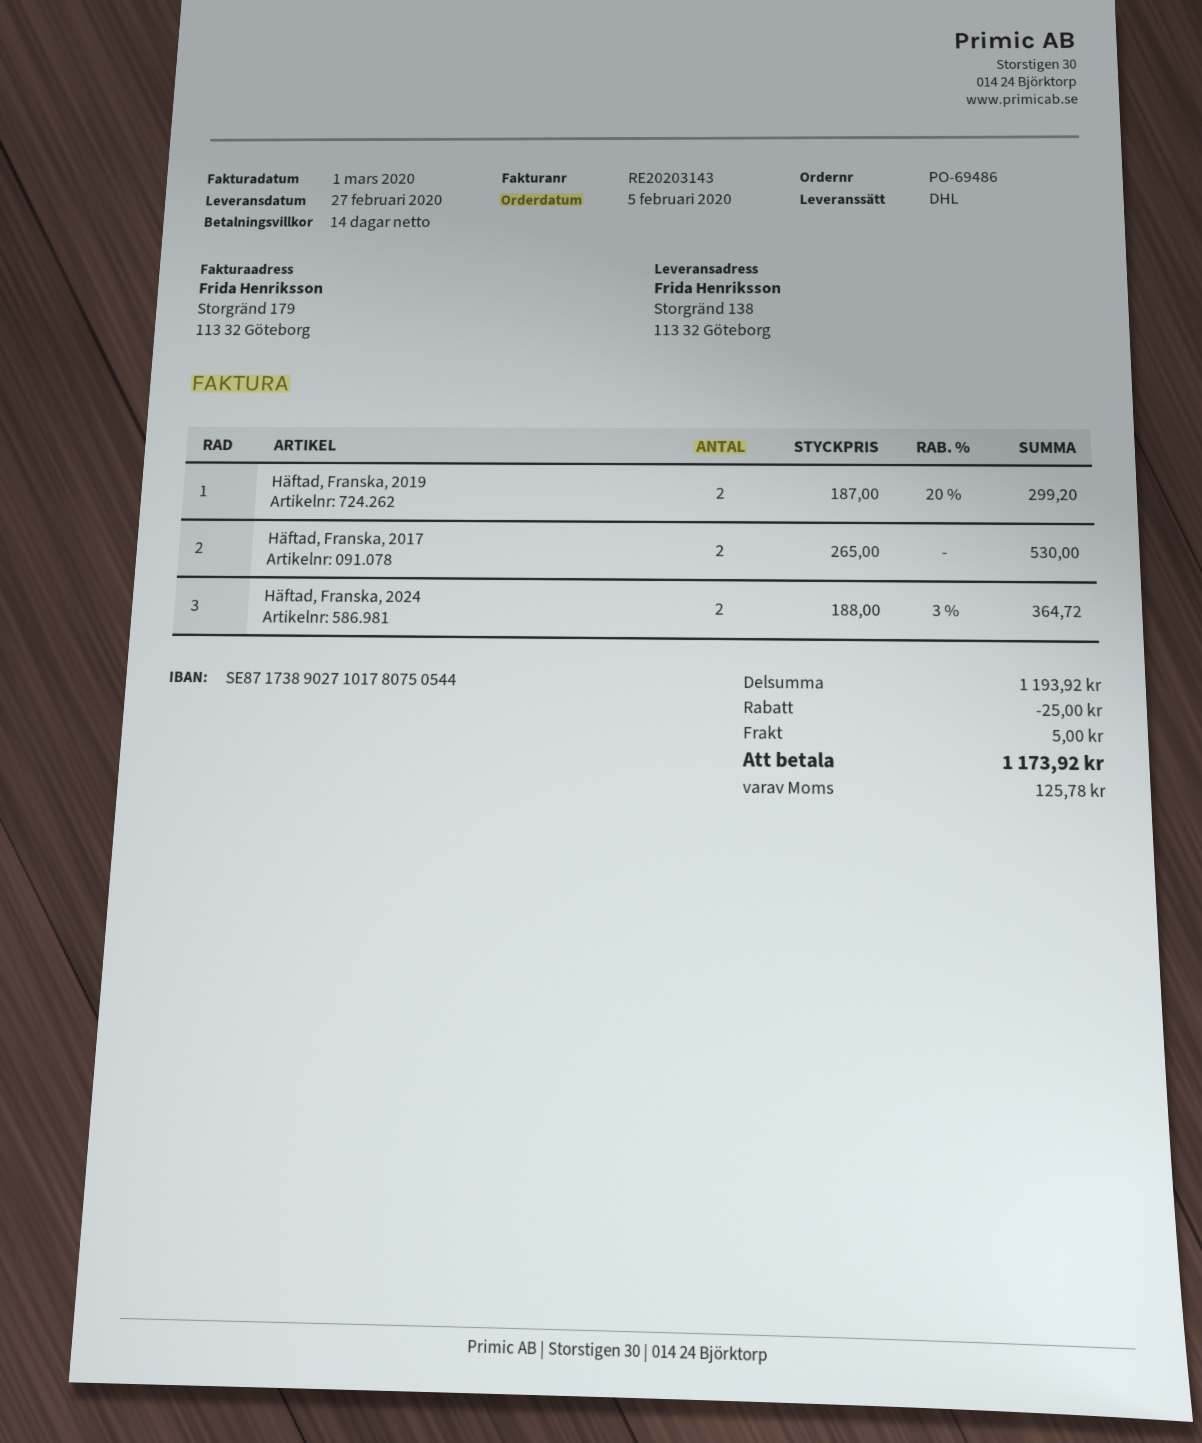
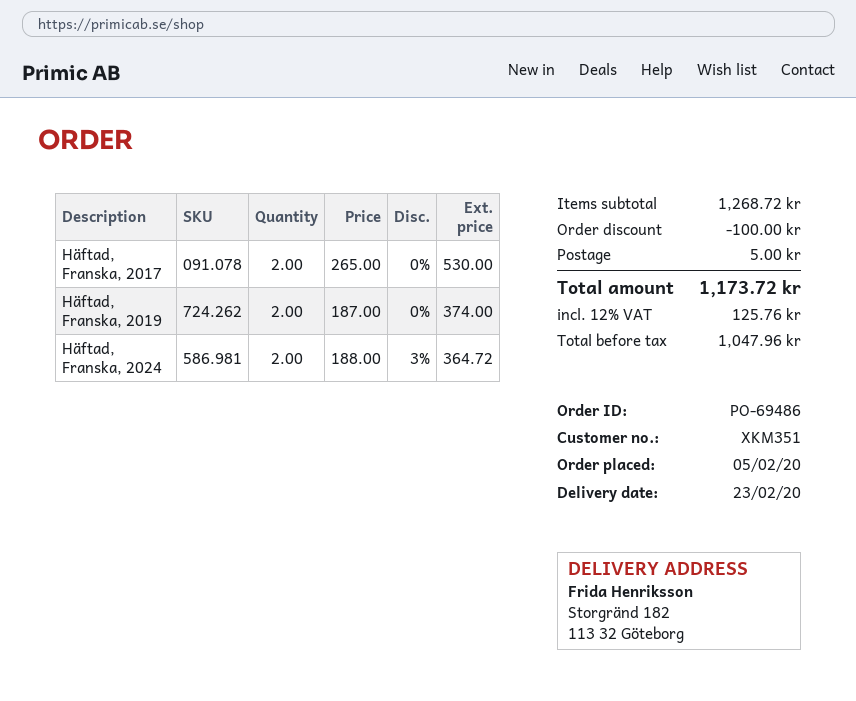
delivery date: 2020-02-27 -> 2020-02-23
ship to: Storgränd 138, 113 32 Göteborg -> Storgränd 182, 113 32 Göteborg
Häftad, Franska, 2019: 2 x 187.00 - 20% = 299.20 -> 2 x 187.00 = 374.00
subtotal: 1193.92 -> 1268.72
discount: 25.00 -> 100.00
tax: 125.78 -> 125.76
total: 1173.92 -> 1173.72

